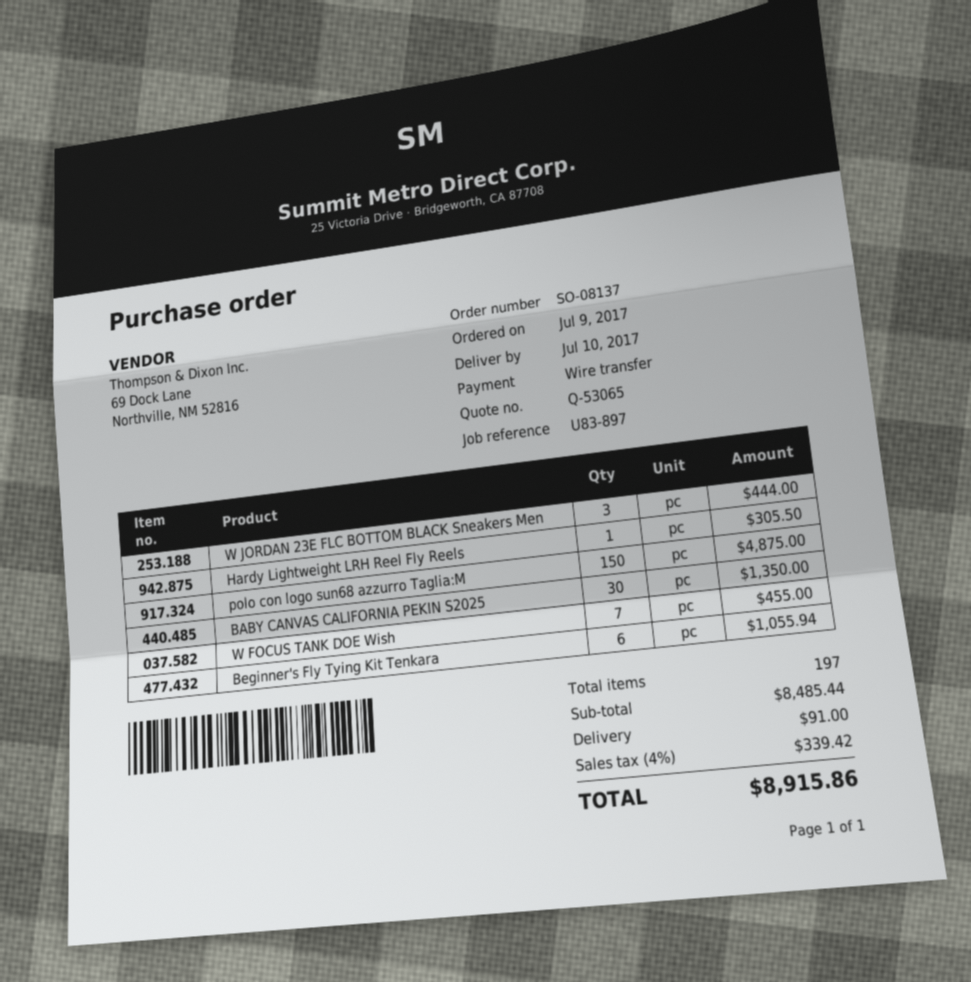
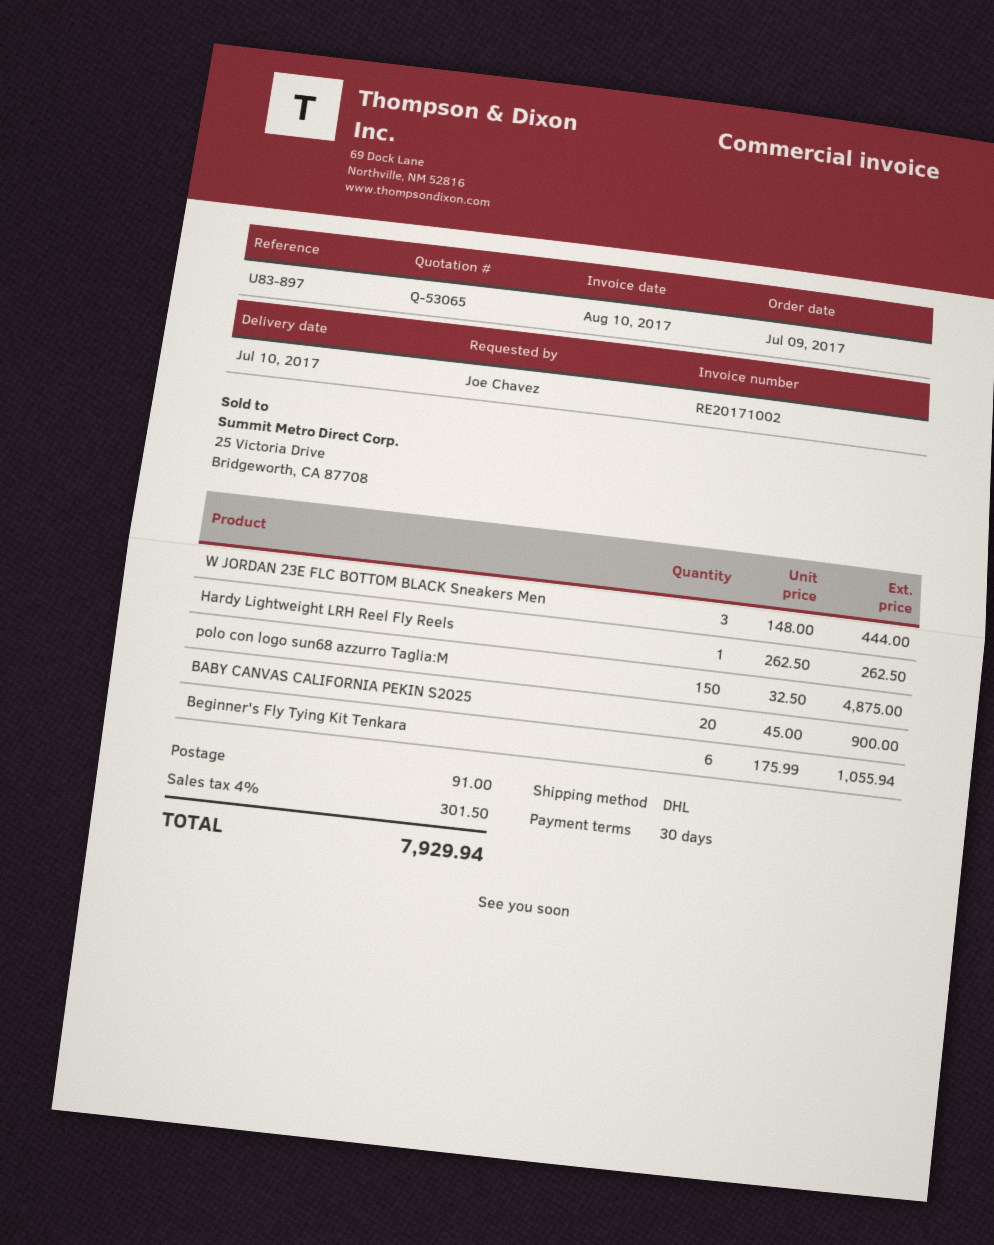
Hardy Lightweight LRH Reel Fly Reels: 1 for 305.50 -> 1 for 262.50
BABY CANVAS CALIFORNIA PEKIN S2025: 30 for 1350.00 -> 20 for 900.00
W FOCUS TANK DOE Wish: 7 for 455.00 -> none
tax: 4% = 339.42 -> 4% = 301.50
total: 8915.86 -> 7929.94

